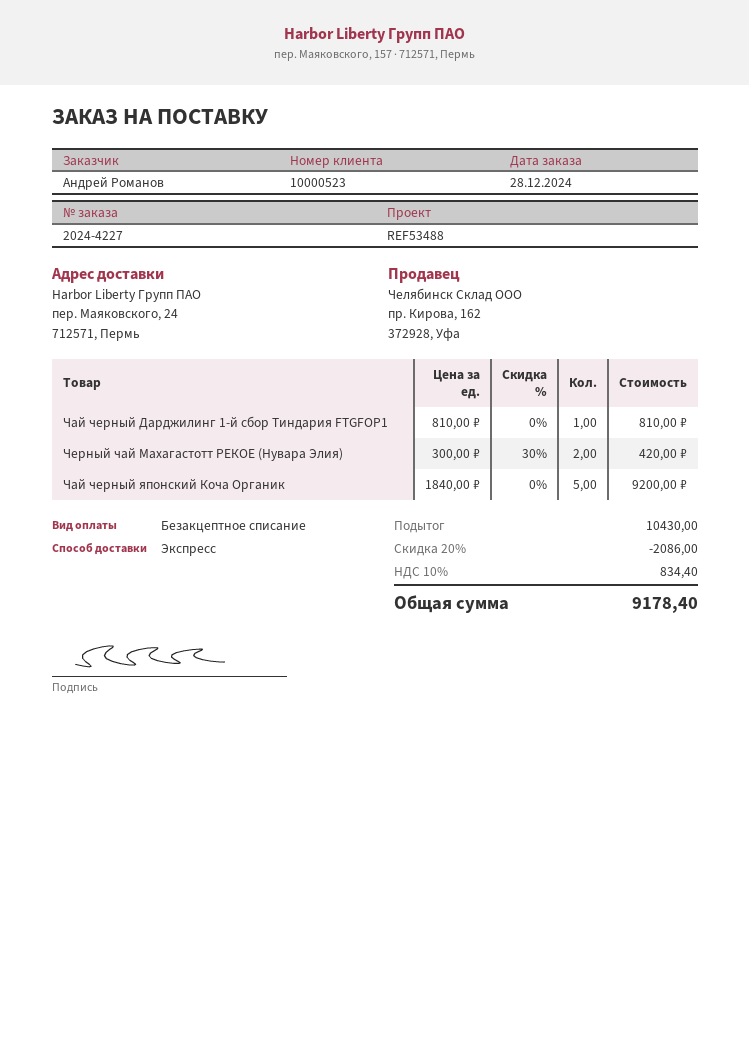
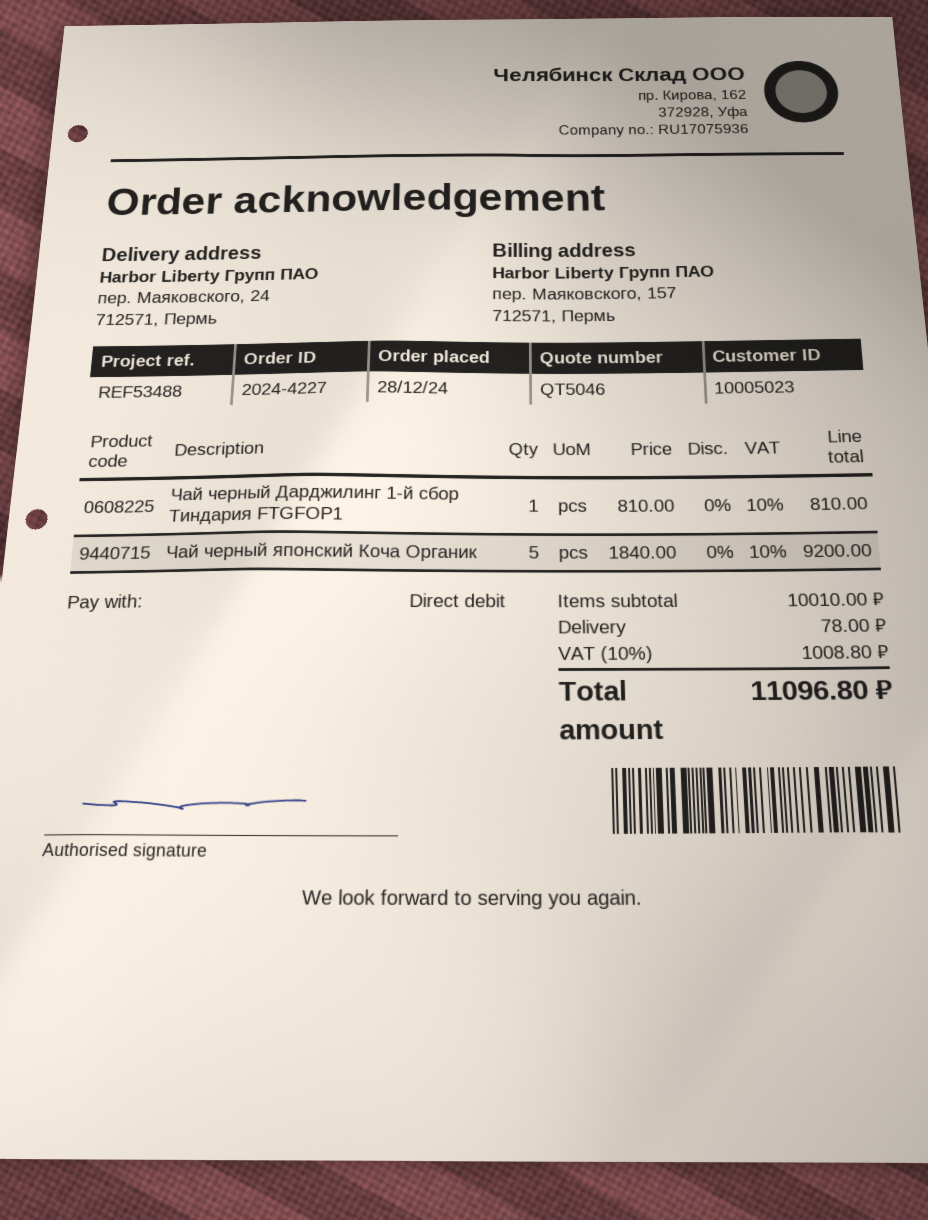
customer number: 10000523 -> 10005023
Черный чай Махагастотт PЕКОЕ (Нувара Элия): 2 x 300.00 - 30% = 420.00 -> none
subtotal: 10430.00 -> 10010.00
discount: 20% = 2086.00 -> none
shipping: none -> 78.00
tax: 10% = 834.40 -> 10% = 1008.80
total: 9178.40 -> 11096.80

